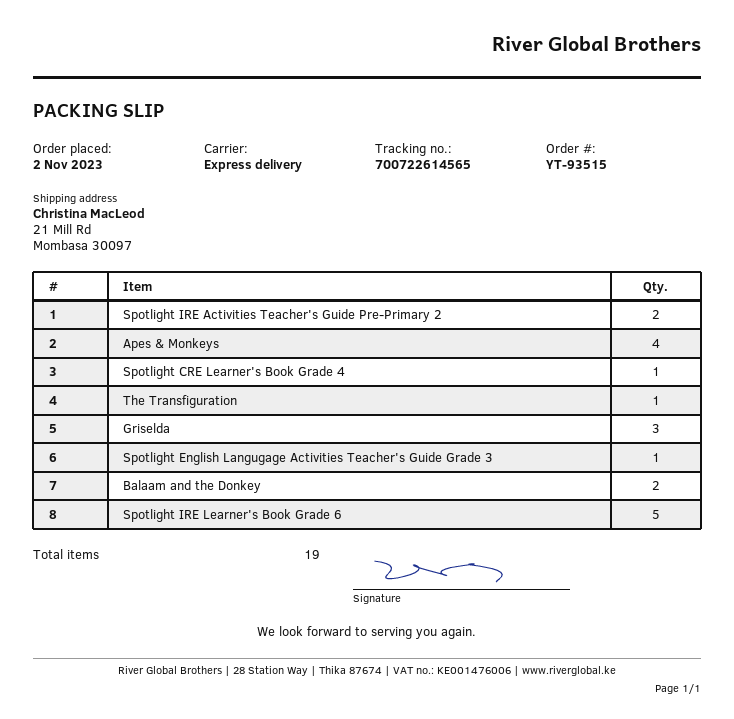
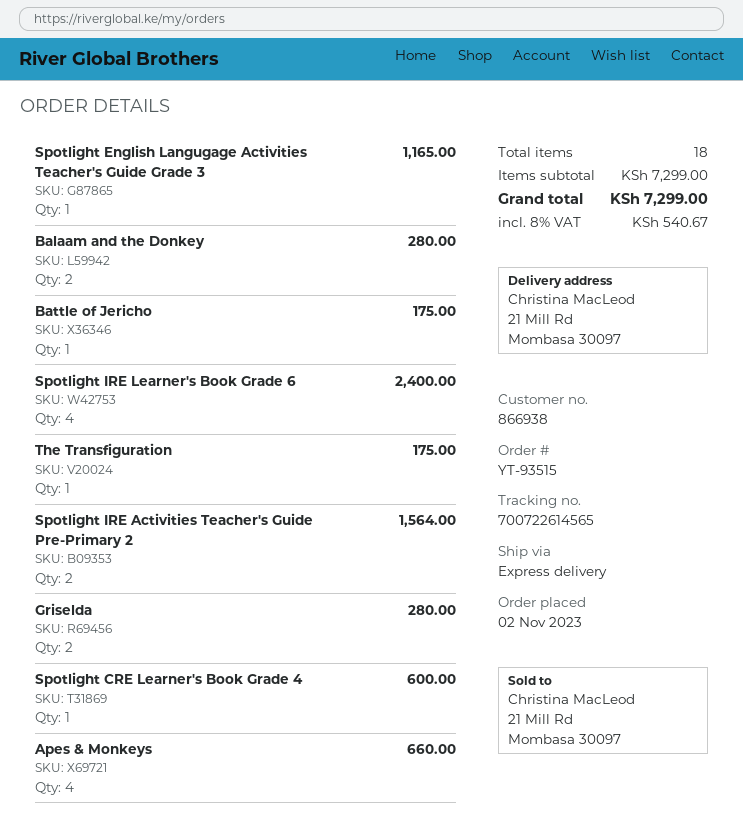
Griselda: 3 -> 2
Spotlight IRE Learner's Book Grade 6: 5 -> 4
Battle of Jericho: none -> 1
total quantity: 19 -> 18

